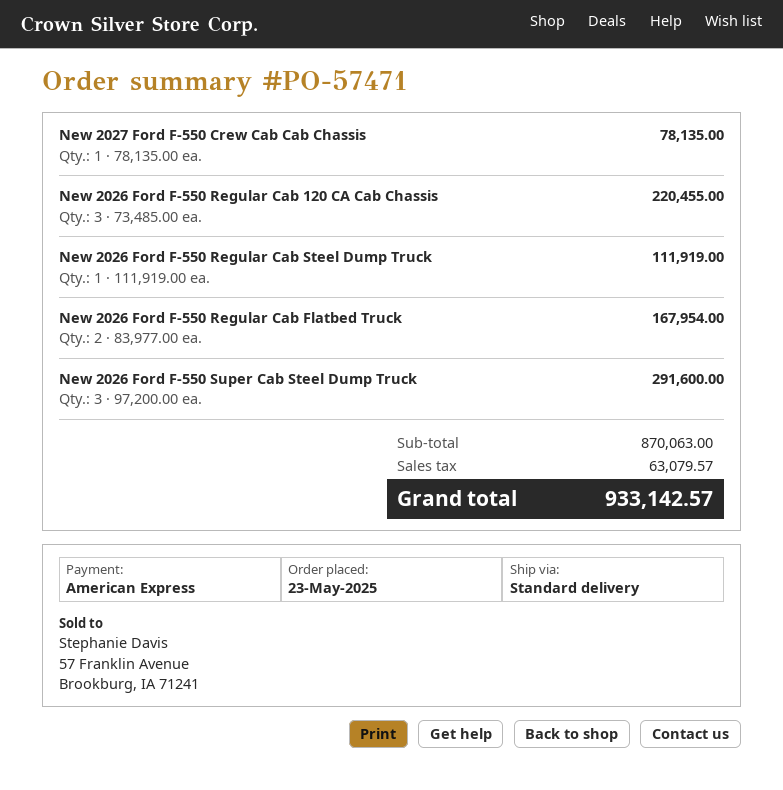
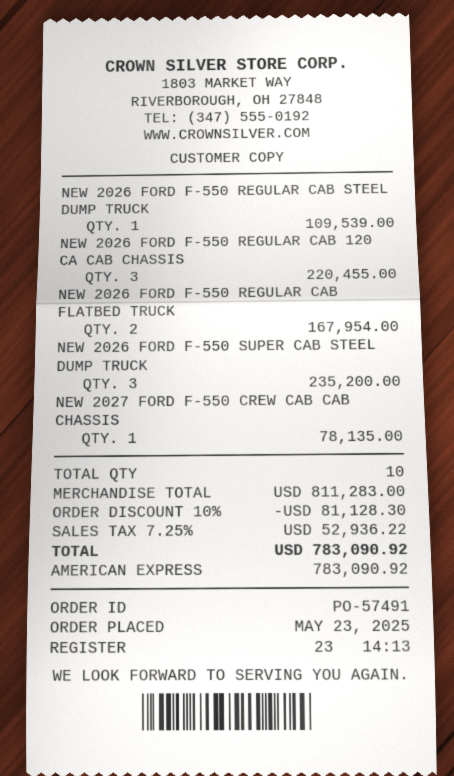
order number: PO-57471 -> PO-57491
New 2026 Ford F-550 Regular Cab Steel Dump Truck: 1 for 111919.00 -> 1 for 109539.00
New 2026 Ford F-550 Super Cab Steel Dump Truck: 3 for 291600.00 -> 3 for 235200.00
subtotal: 870063.00 -> 811283.00
discount: none -> 10% = 81128.30
tax: 63079.57 -> 52936.22
total: 933142.57 -> 783090.92

